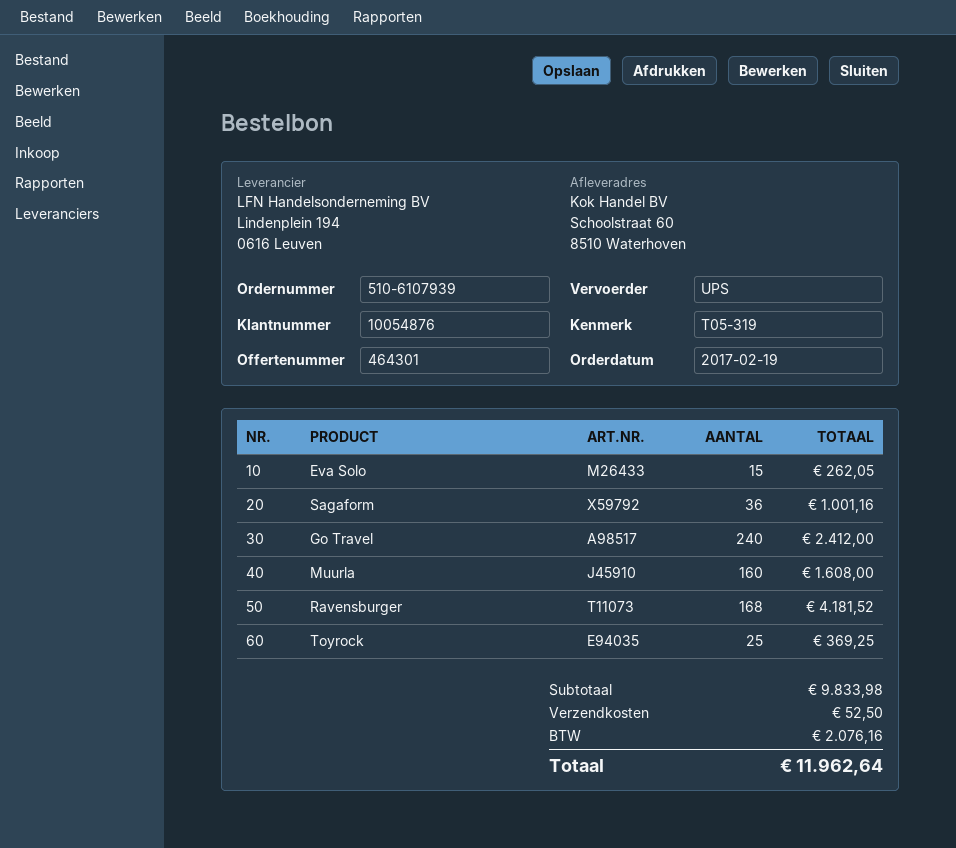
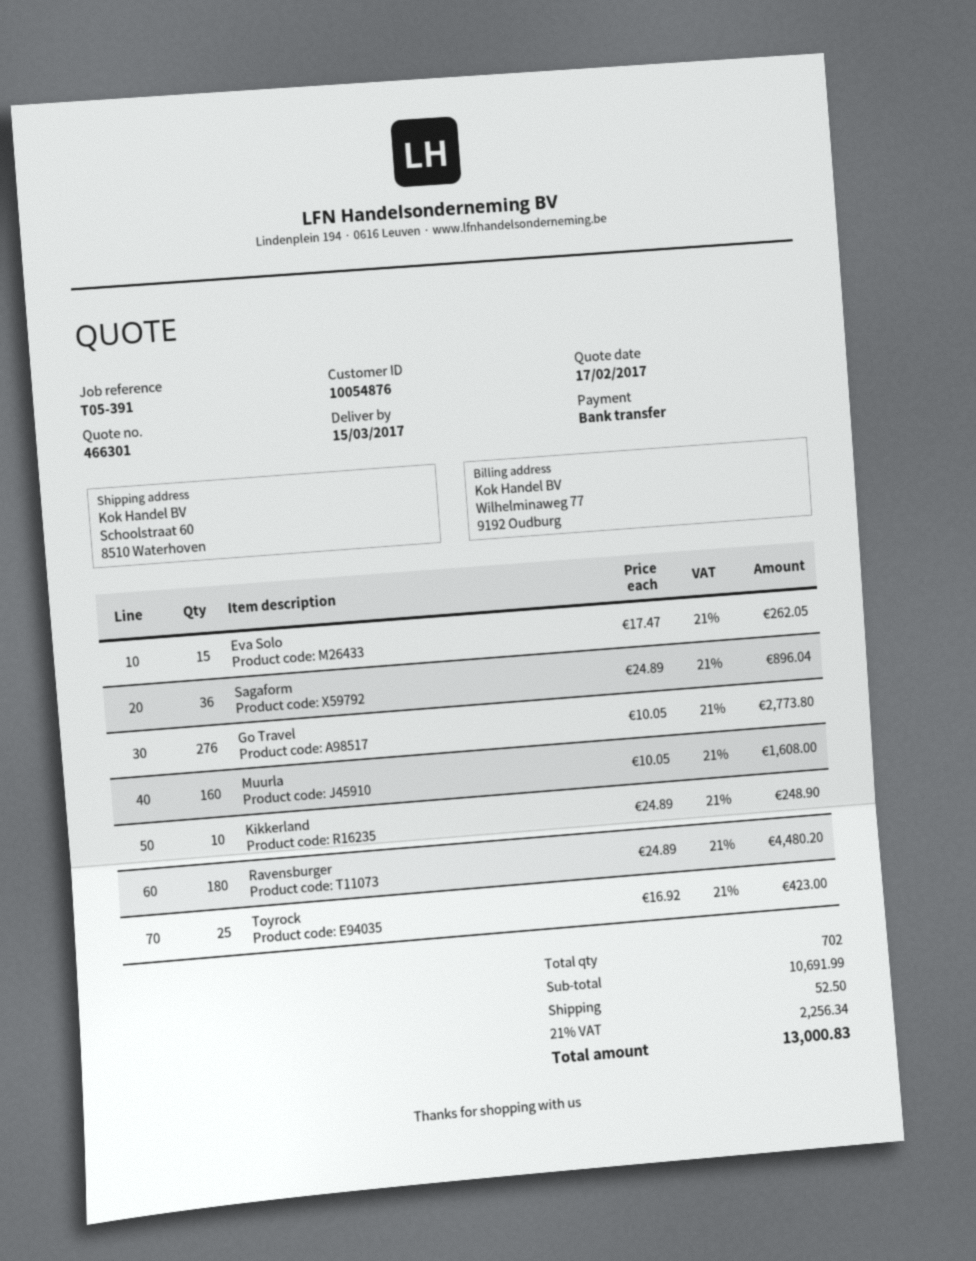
quote number: 464301 -> 466301
reference: T05-319 -> T05-391
Sagaform: 36 for 1001.16 -> 36 for 896.04
Go Travel: 240 for 2412.00 -> 276 for 2773.80
Ravensburger: 168 for 4181.52 -> 180 for 4480.20
Toyrock: 25 for 369.25 -> 25 for 423.00
Kikkerland: none -> 10 for 248.90
subtotal: 9833.98 -> 10691.99
tax: 2076.16 -> 2256.34
total: 11962.64 -> 13000.83

